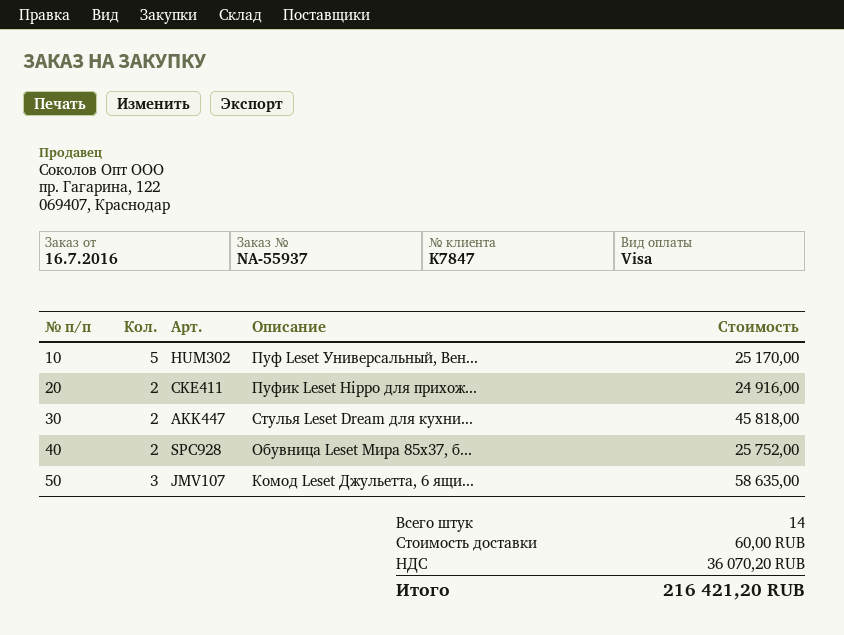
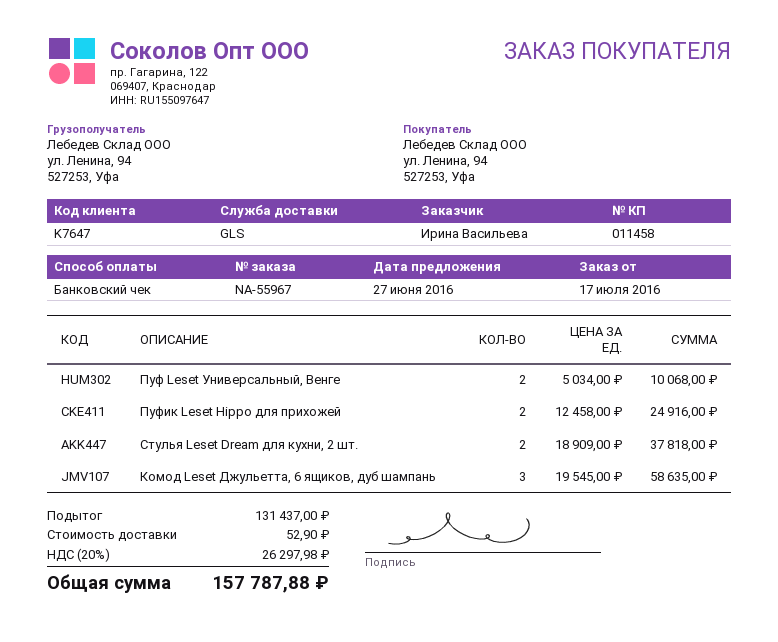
order number: NA-55937 -> NA-55967
order date: 2016-07-16 -> 2016-07-17
customer number: K7847 -> K7647
payment method: Visa -> cheque
Пуф Leset Универсальный, Вен...: 5 for 25170.00 -> 2 for 10068.00
Стулья Leset Dream для кухни...: 2 for 45818.00 -> 2 for 37818.00
Обувница Leset Мира 85х37, б...: 2 for 25752.00 -> none
shipping: 60.00 -> 52.90
tax: 36070.20 -> 26297.98
total: 216421.20 -> 157787.88

